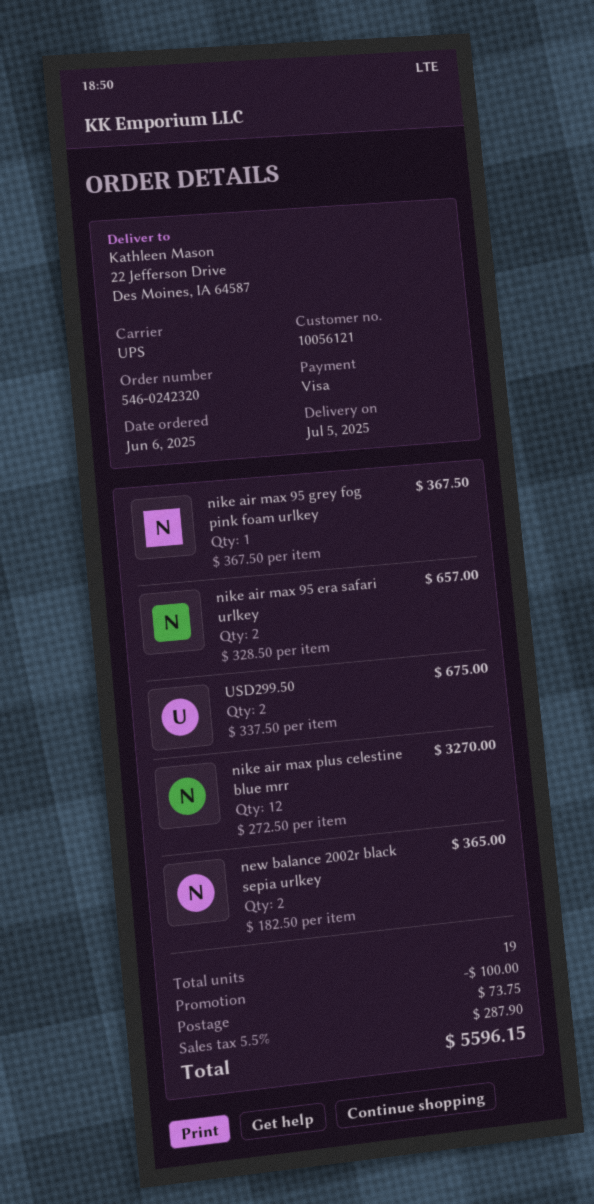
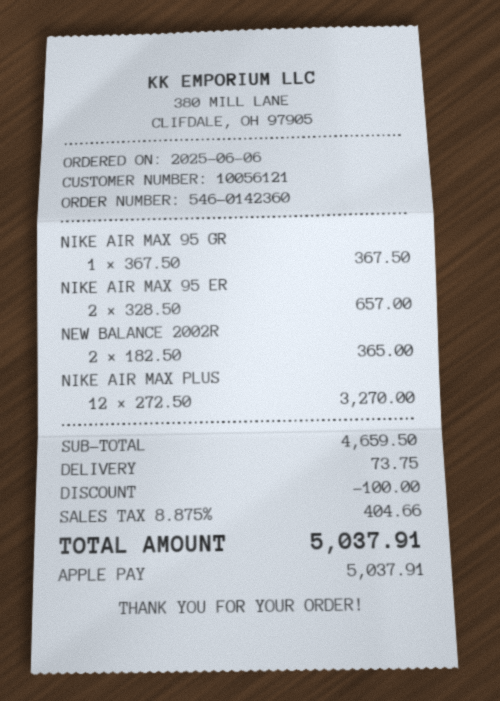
order number: 546-0242320 -> 546-0142360
payment method: Visa -> Apple Pay
USD299.50: 2 x 337.50 = 675.00 -> none
tax: 5.5% = 287.90 -> 8.875% = 404.66
total: 5596.15 -> 5037.91

